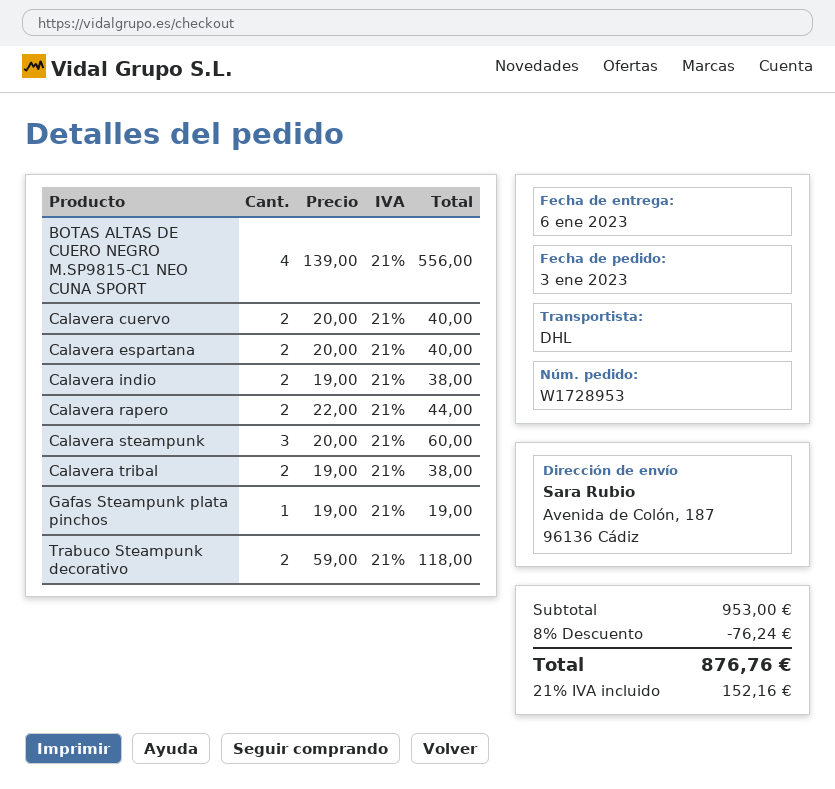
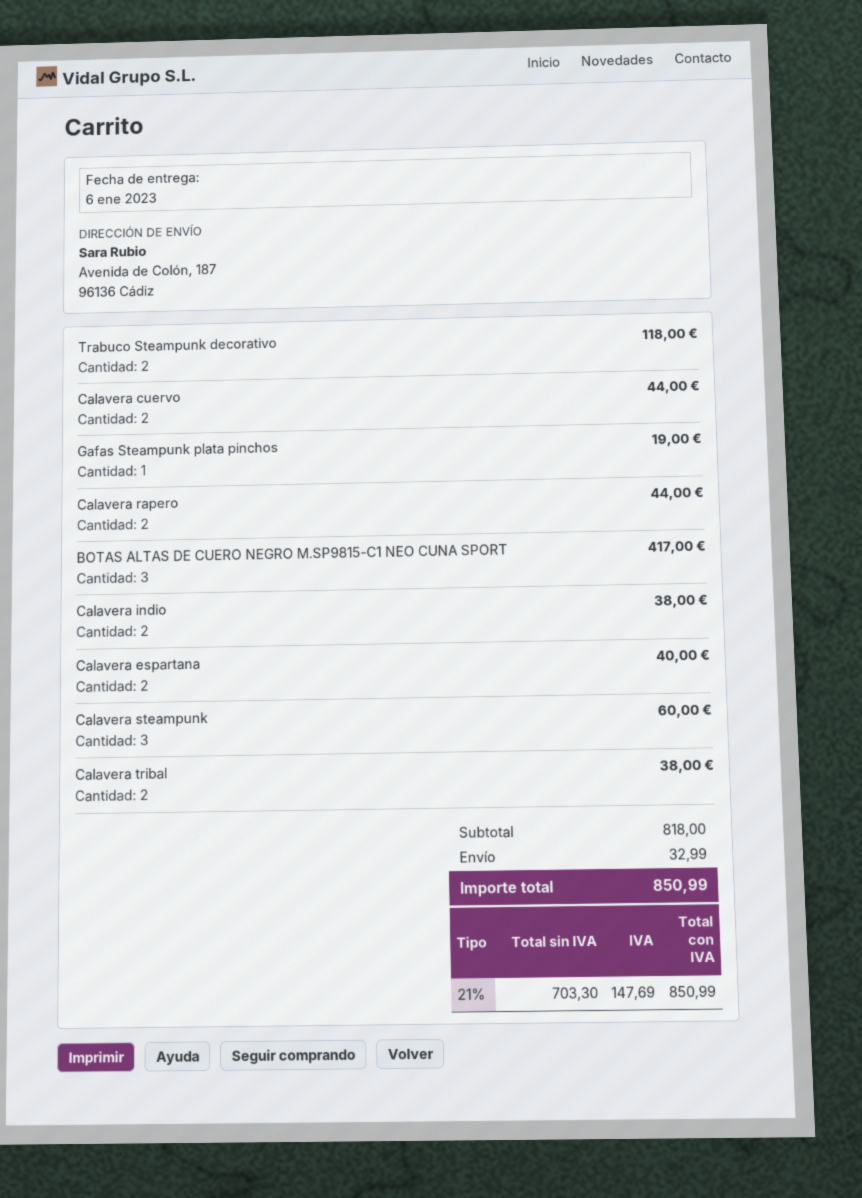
BOTAS ALTAS DE CUERO NEGRO M.SP9815-C1 NEO CUNA SPORT: 4 for 556.00 -> 3 for 417.00
Calavera cuervo: 2 for 40.00 -> 2 for 44.00
subtotal: 953.00 -> 818.00
discount: 8% = 76.24 -> none
shipping: none -> 32.99
tax: 21% = 152.16 -> 21% = 147.69
total: 876.76 -> 850.99

